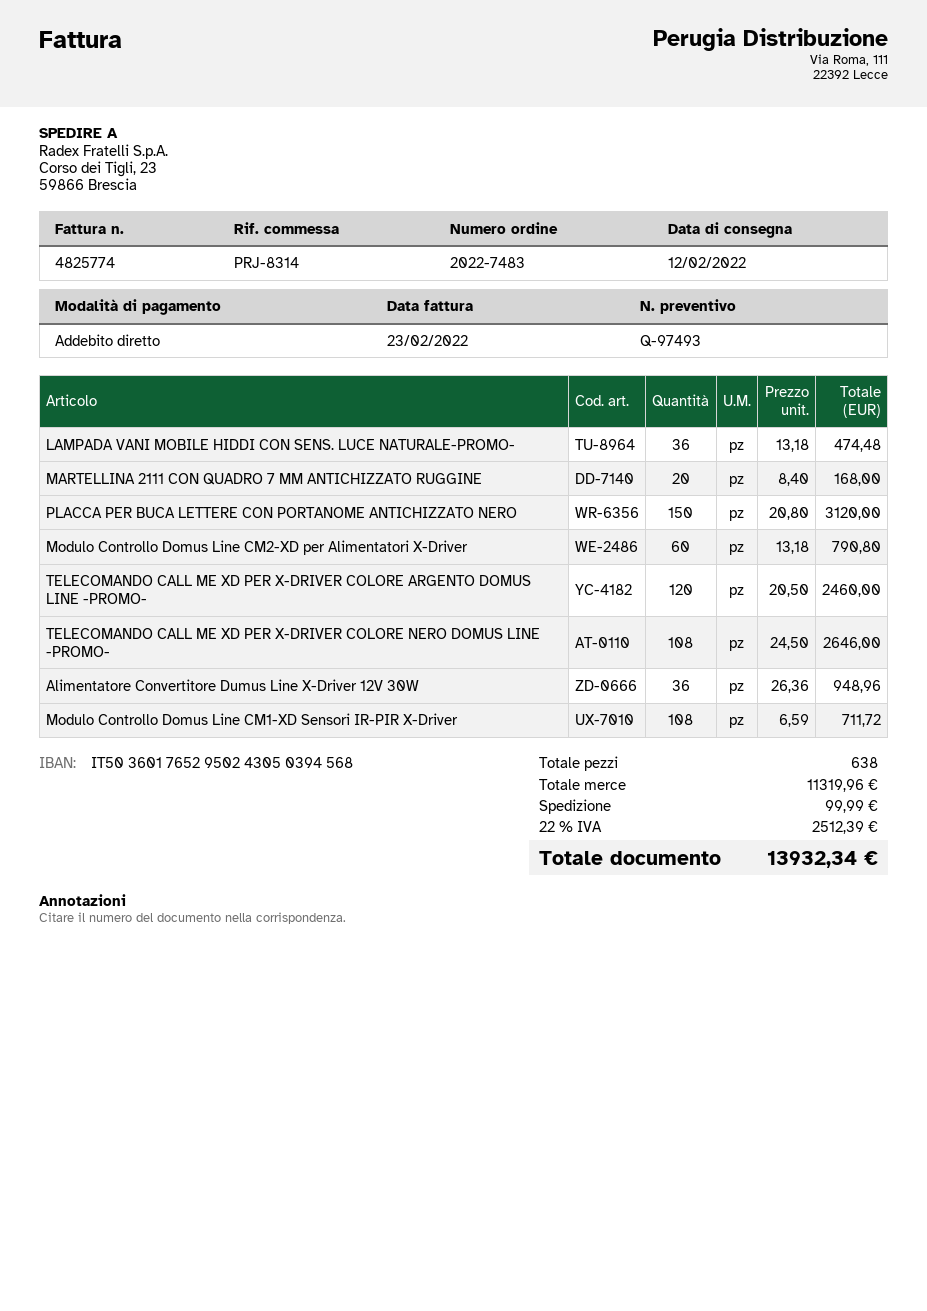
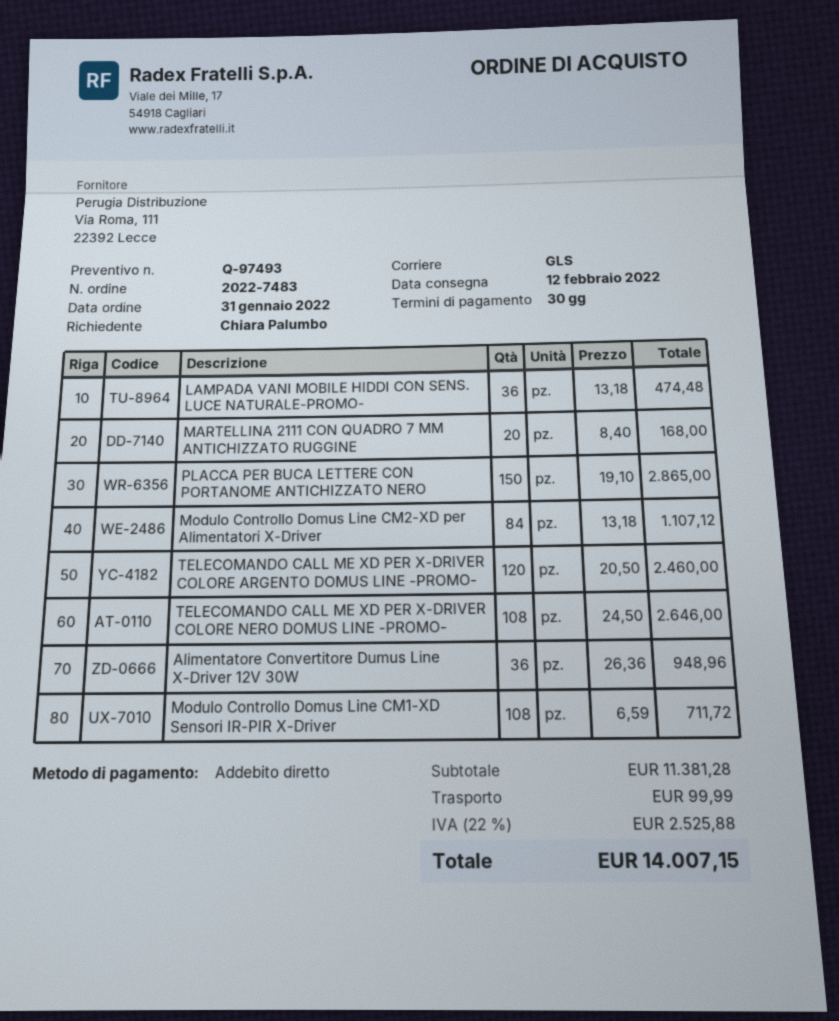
PLACCA PER BUCA LETTERE CON PORTANOME ANTICHIZZATO NERO: 150 x 20.80 = 3120.00 -> 150 x 19.10 = 2865.00
Modulo Controllo Domus Line CM2-XD per Alimentatori X-Driver: 60 x 13.18 = 790.80 -> 84 x 13.18 = 1107.12
subtotal: 11319.96 -> 11381.28
tax: 22% = 2512.39 -> 22% = 2525.88
total: 13932.34 -> 14007.15

